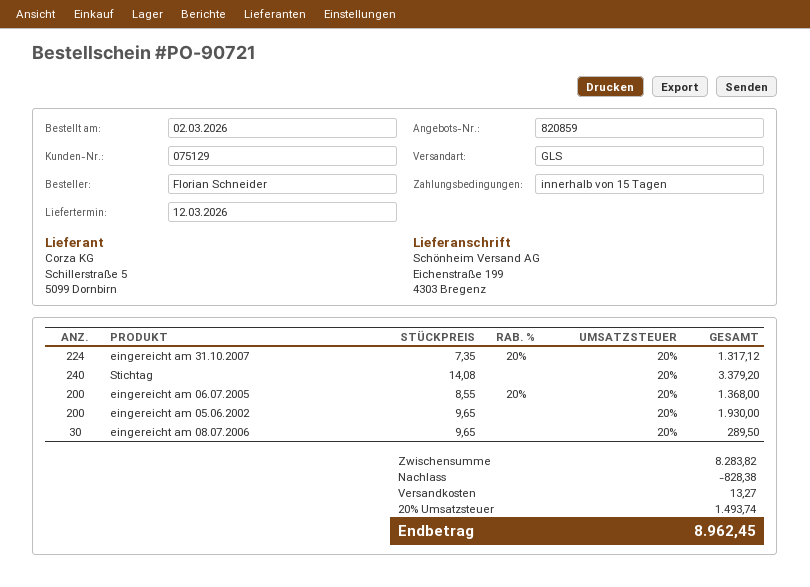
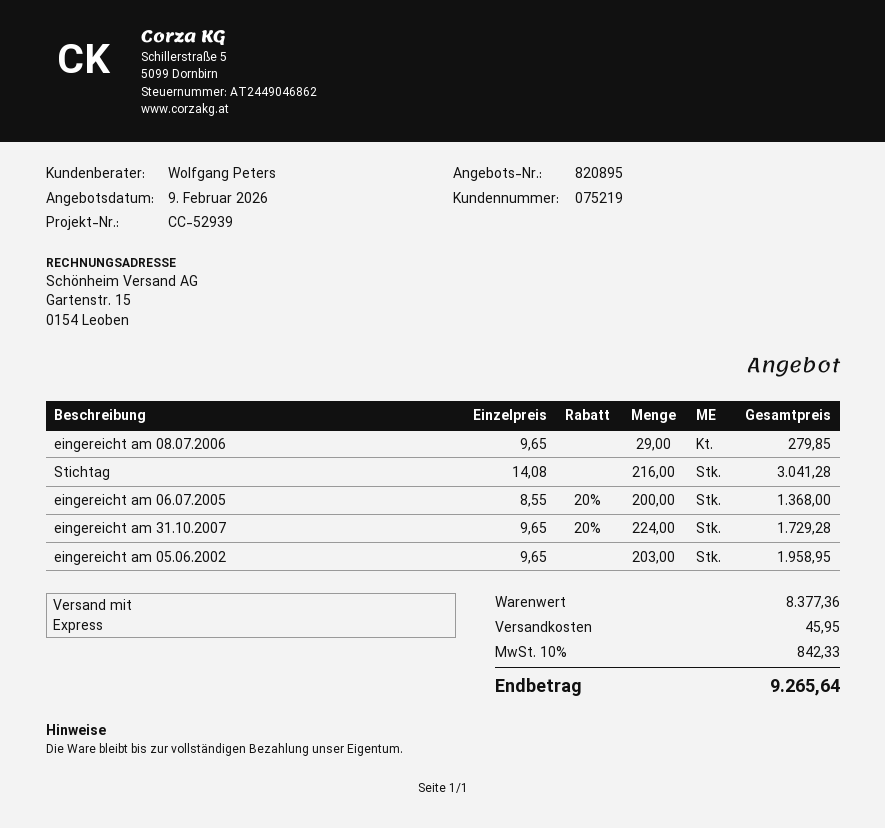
quote number: 820859 -> 820895
customer number: 075129 -> 075219
shipping method: GLS -> express
eingereicht am 31.10.2007: 224 x 7.35 - 20% = 1317.12 -> 224 x 9.65 - 20% = 1729.28
Stichtag: 240 x 14.08 = 3379.20 -> 216 x 14.08 = 3041.28
eingereicht am 05.06.2002: 200 x 9.65 = 1930.00 -> 203 x 9.65 = 1958.95
eingereicht am 08.07.2006: 30 x 9.65 = 289.50 -> 29 x 9.65 = 279.85
subtotal: 8283.82 -> 8377.36
discount: 828.38 -> none
shipping: 13.27 -> 45.95
tax: 20% = 1493.74 -> 10% = 842.33
total: 8962.45 -> 9265.64

